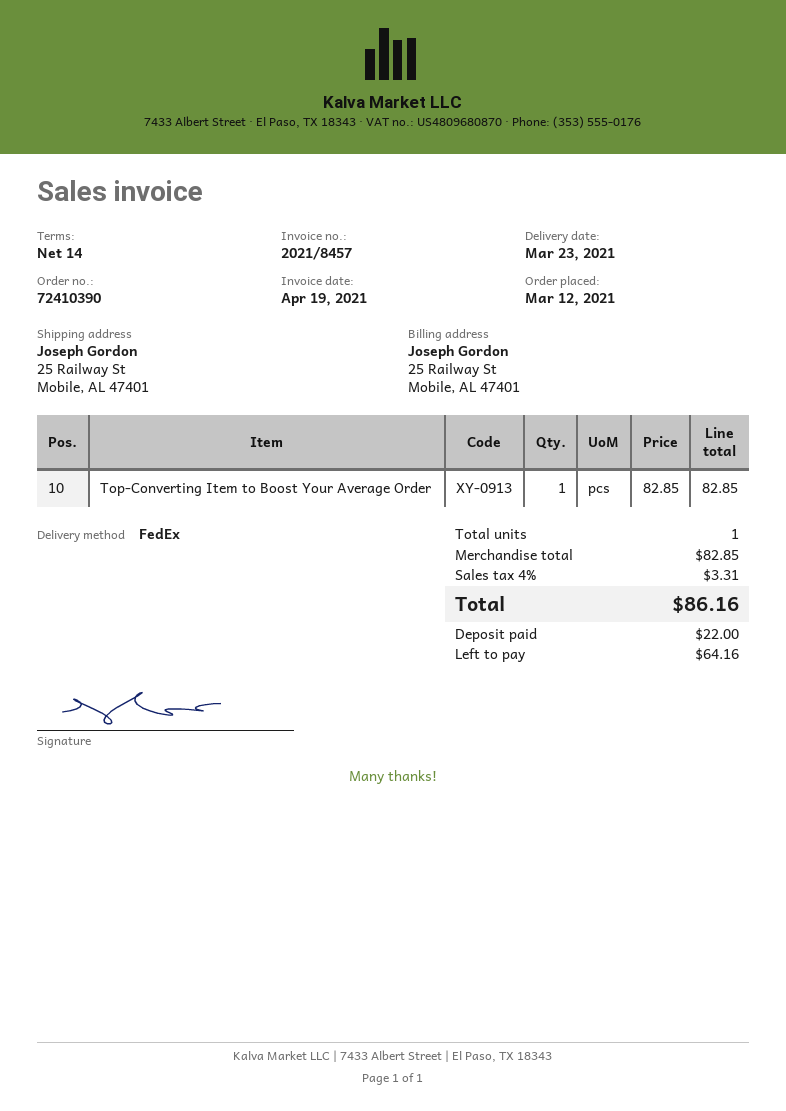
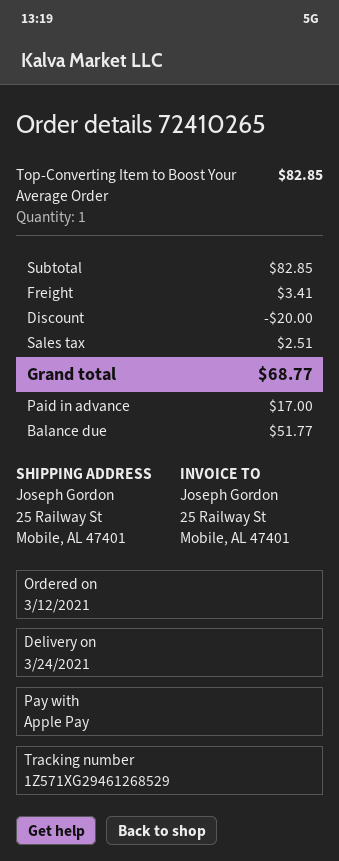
order number: 72410390 -> 72410265
delivery date: 2021-03-23 -> 2021-03-24
discount: none -> 20.00
shipping: none -> 3.41
tax: 3.31 -> 2.51
total: 86.16 -> 68.77
deposit: 22.00 -> 17.00
balance: 64.16 -> 51.77

